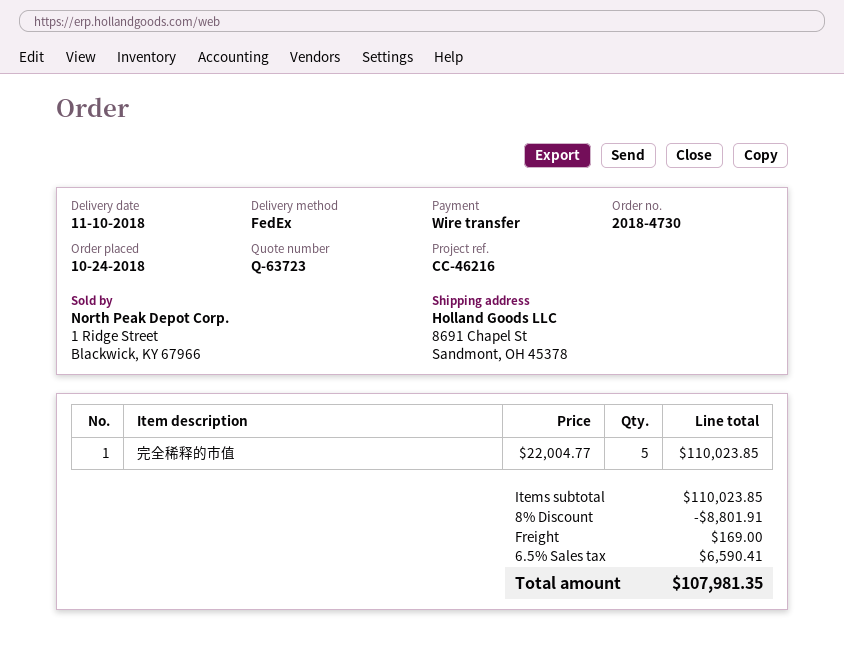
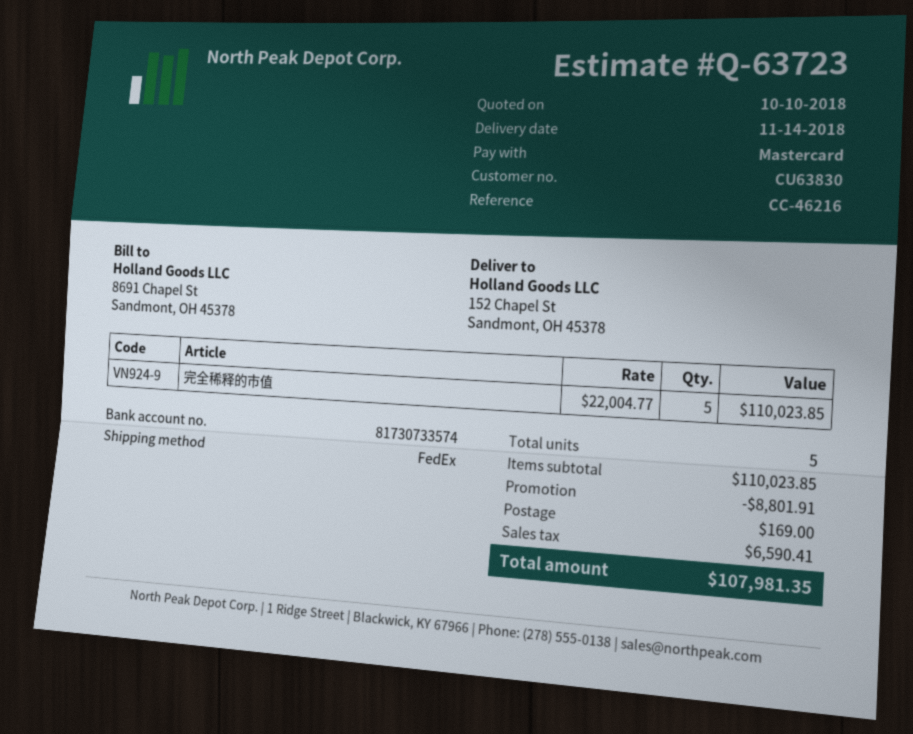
delivery date: 2018-11-10 -> 2018-11-14
payment method: bank transfer -> Mastercard
ship to: 8691 Chapel St, Sandmont, OH 45378 -> 152 Chapel St, Sandmont, OH 45378

